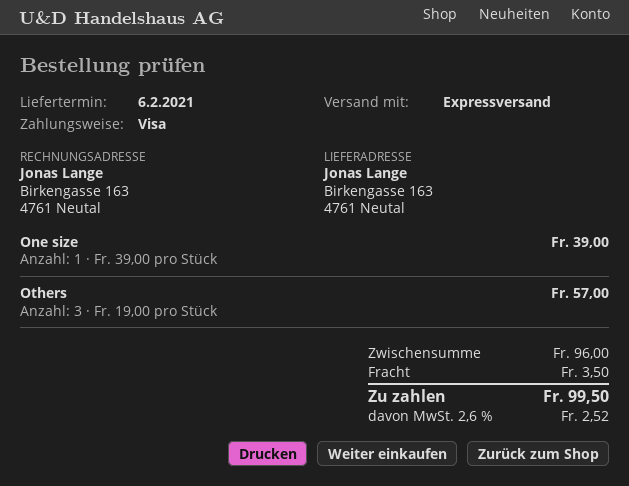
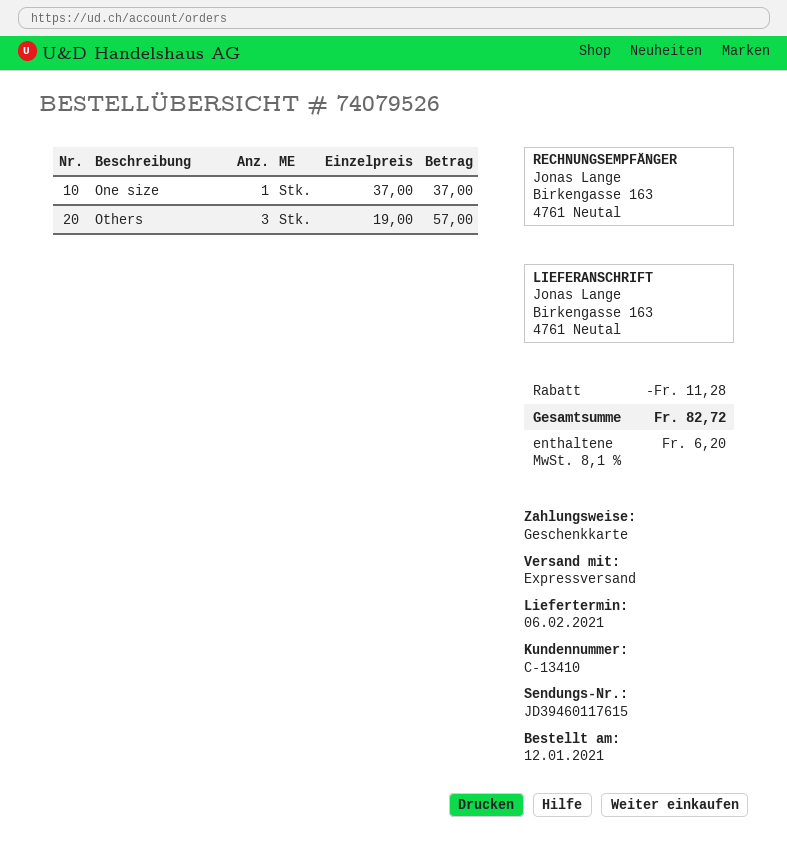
payment method: Visa -> gift card
One size: 1 x 39.00 = 39.00 -> 1 x 37.00 = 37.00
discount: none -> 11.28
shipping: 3.50 -> none
tax: 2.6% = 2.52 -> 8.1% = 6.20
total: 99.50 -> 82.72

